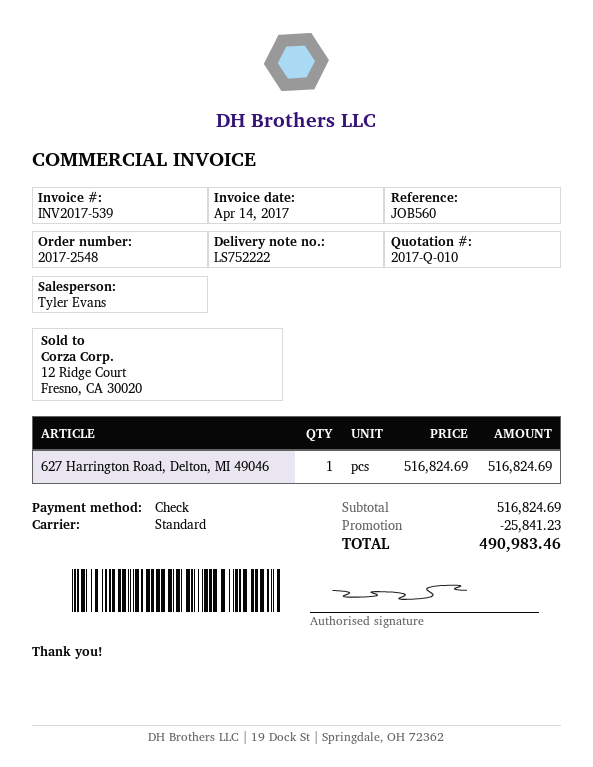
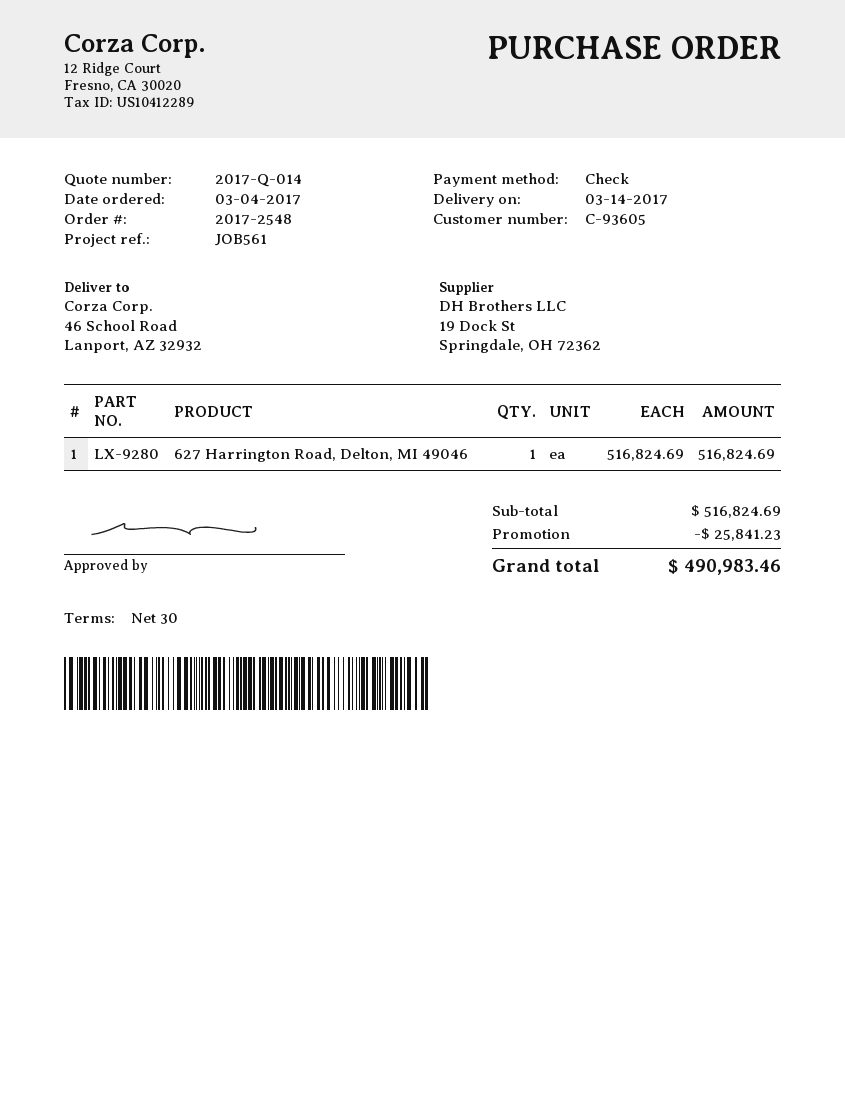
quote number: 2017-Q-010 -> 2017-Q-014
reference: JOB560 -> JOB561

